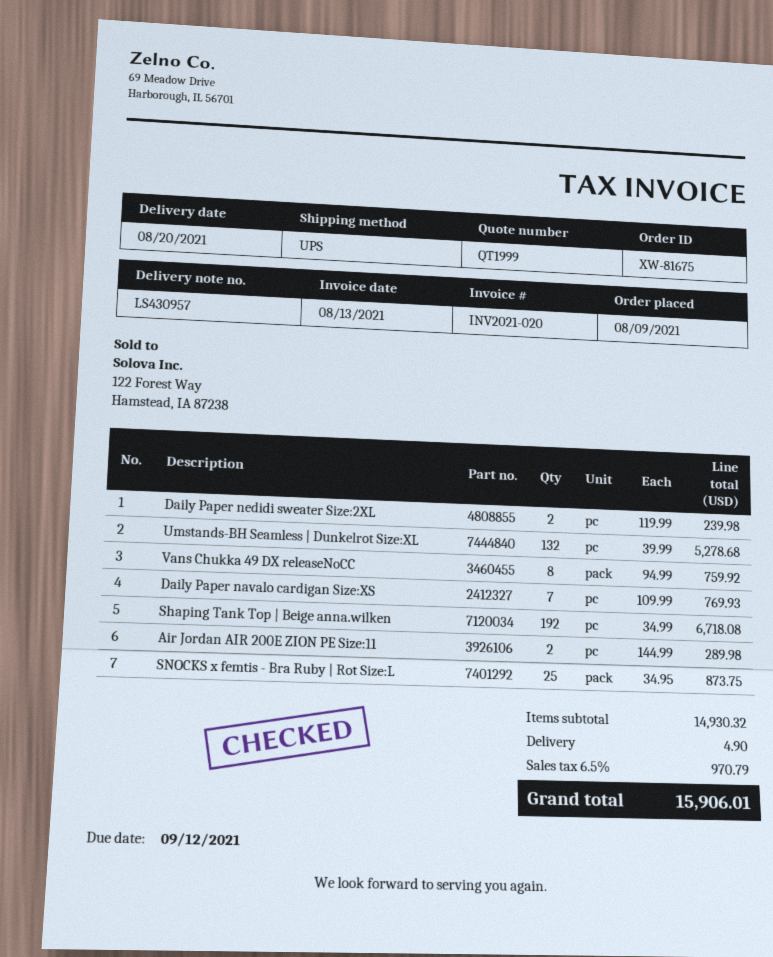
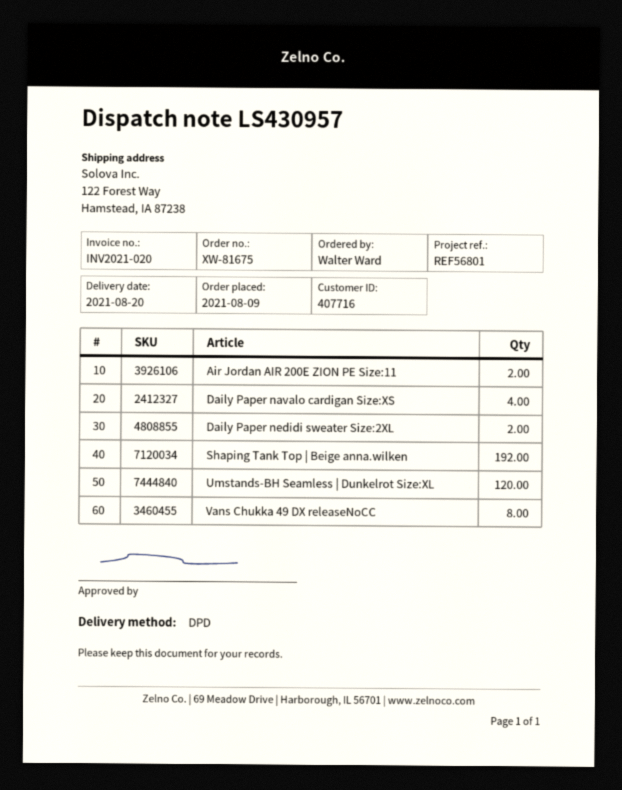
shipping method: UPS -> DPD
Umstands-BH Seamless | Dunkelrot Size:XL: 132 -> 120
Daily Paper navalo cardigan Size:XS: 7 -> 4
SNOCKS x femtis - Bra Ruby | Rot Size:L: 25 -> none

